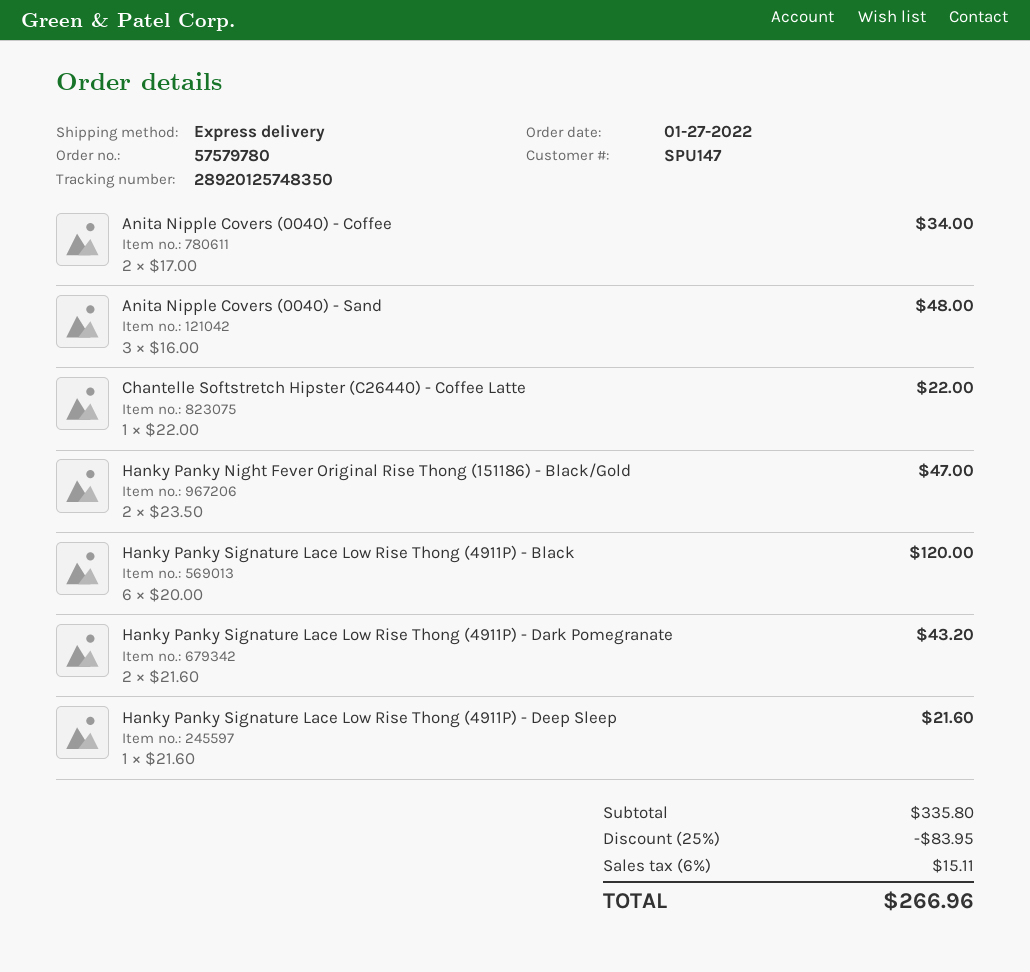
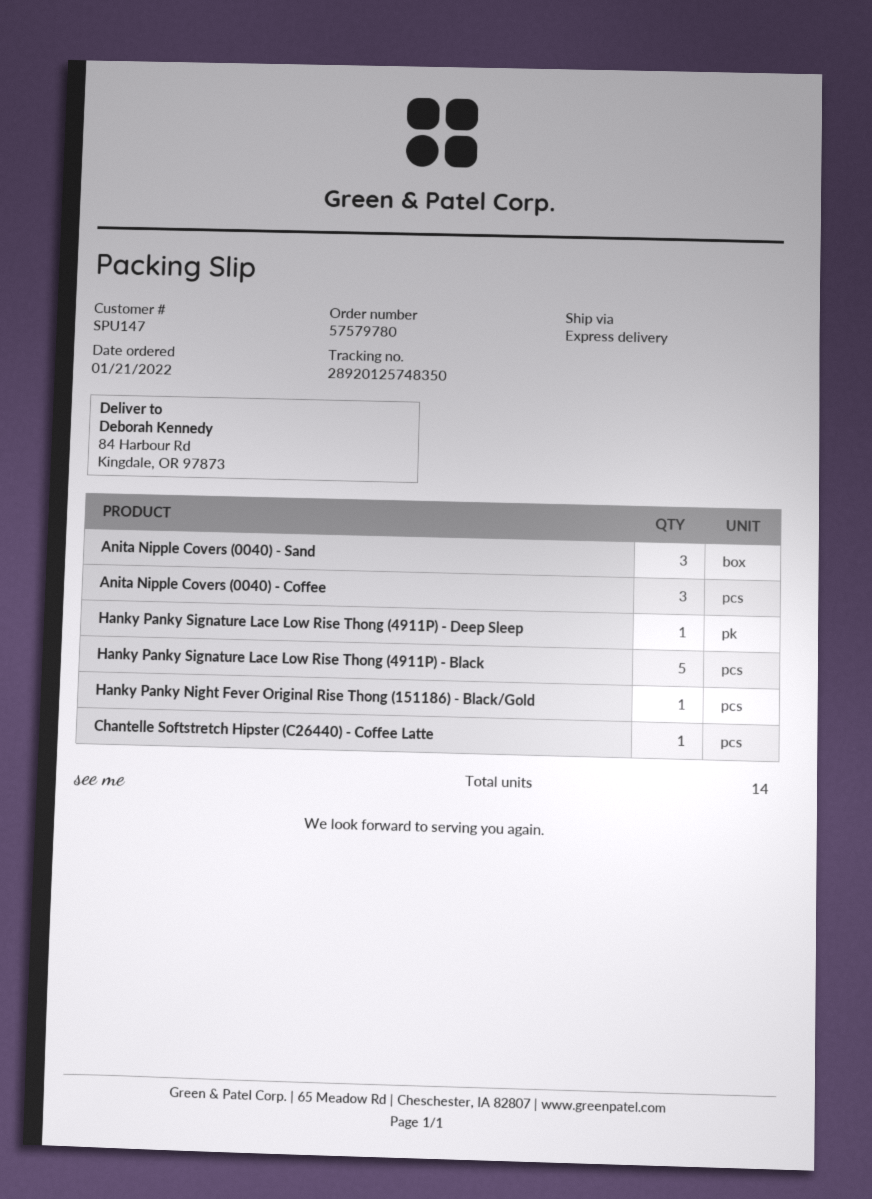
order date: 2022-01-27 -> 2022-01-21
Anita Nipple Covers (0040) - Coffee: 2 -> 3
Hanky Panky Night Fever Original Rise Thong (151186) - Black/Gold: 2 -> 1
Hanky Panky Signature Lace Low Rise Thong (4911P) - Black: 6 -> 5
Hanky Panky Signature Lace Low Rise Thong (4911P) - Dark Pomegranate: 2 -> none

